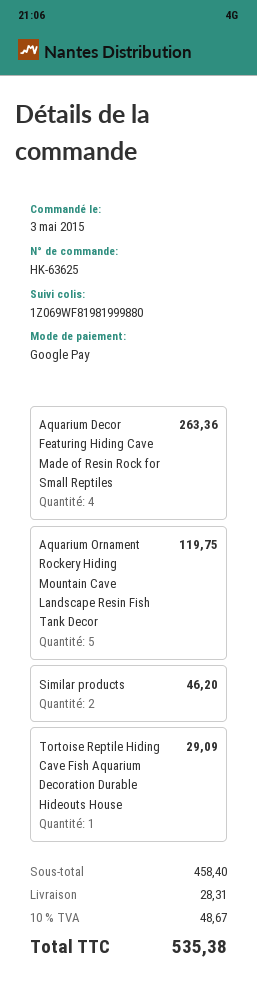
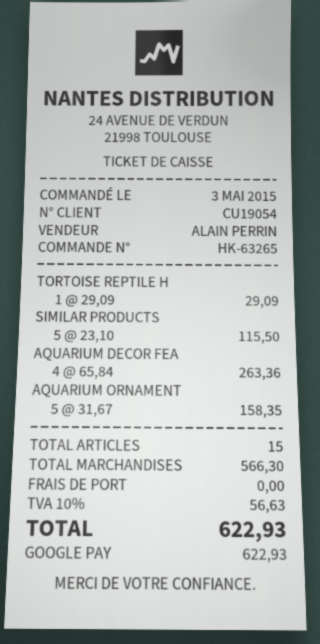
order number: HK-63625 -> HK-63265
Aquarium Ornament Rockery Hiding Mountain Cave Landscape Resin Fish Tank Decor: 5 for 119.75 -> 5 for 158.35
Similar products: 2 for 46.20 -> 5 for 115.50
subtotal: 458.40 -> 566.30
shipping: 28.31 -> 0.00
tax: 10% = 48.67 -> 10% = 56.63
total: 535.38 -> 622.93

